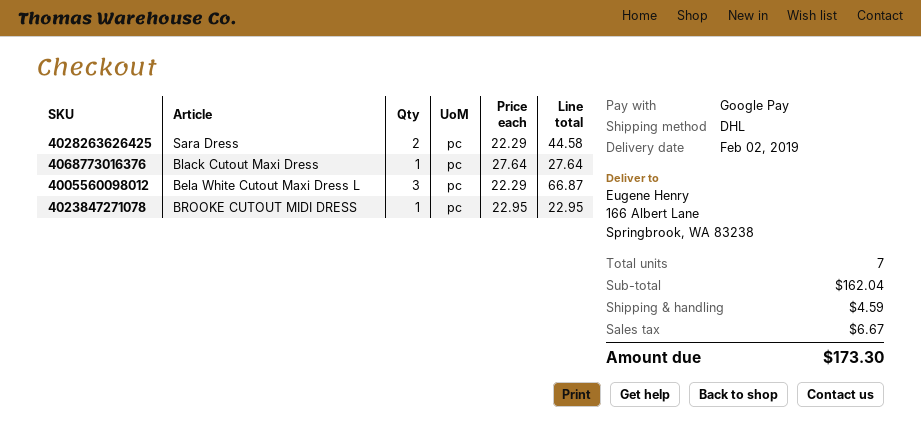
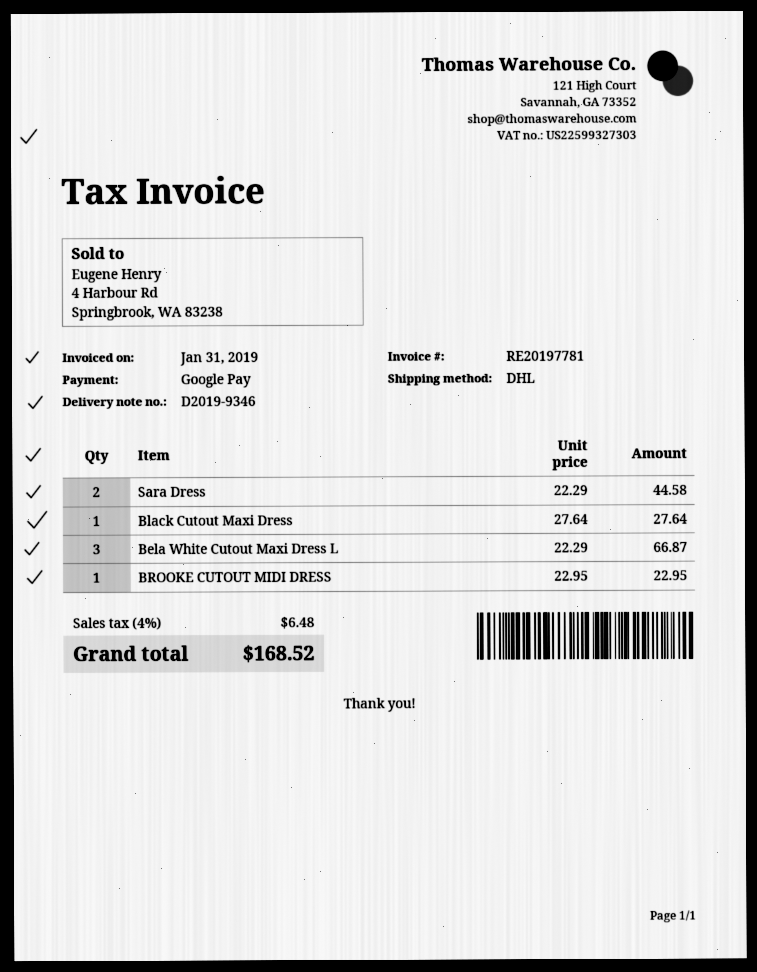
shipping: 4.59 -> none
tax: 6.67 -> 6.48
total: 173.30 -> 168.52

